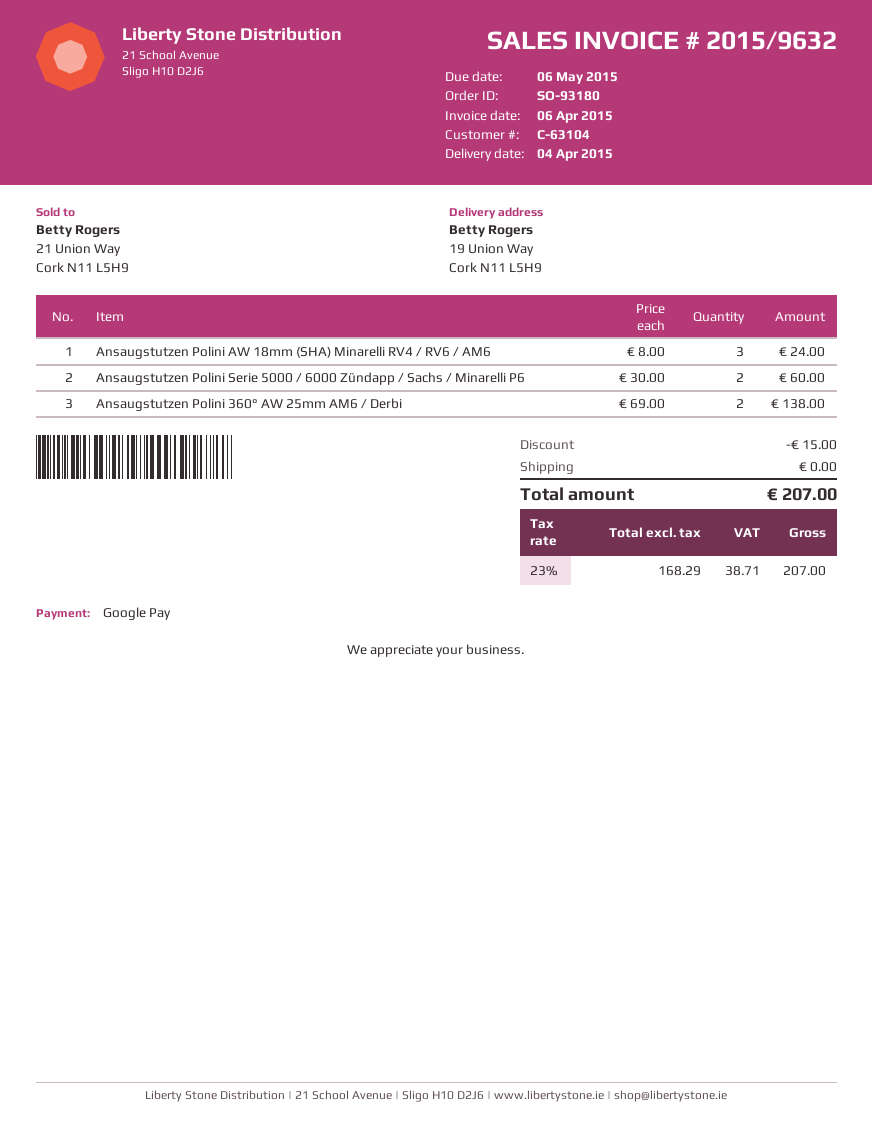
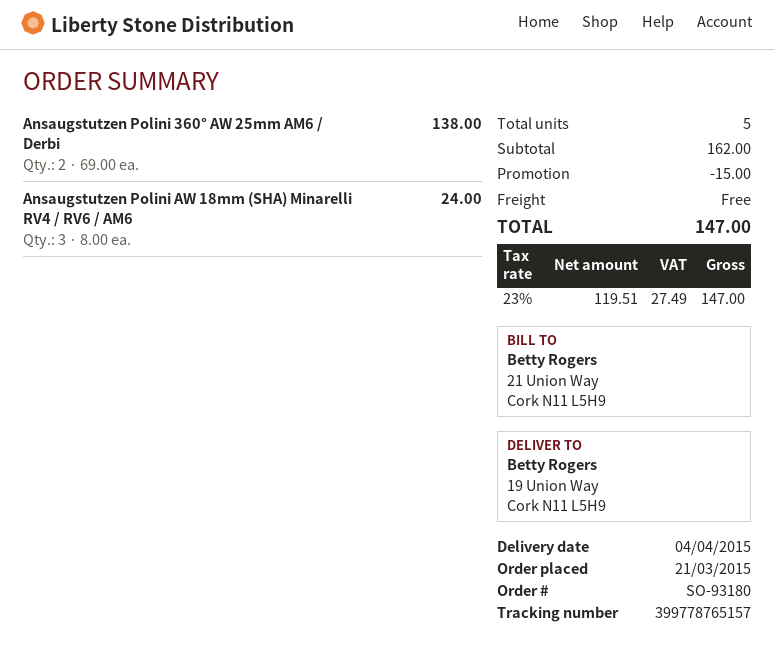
Ansaugstutzen Polini Serie 5000 / 6000 Zündapp / Sachs / Minarelli P6: 2 x 30.00 = 60.00 -> none
net: 168.29 -> 119.51
tax: 23% = 38.71 -> 23% = 27.49
total: 207.00 -> 147.00

